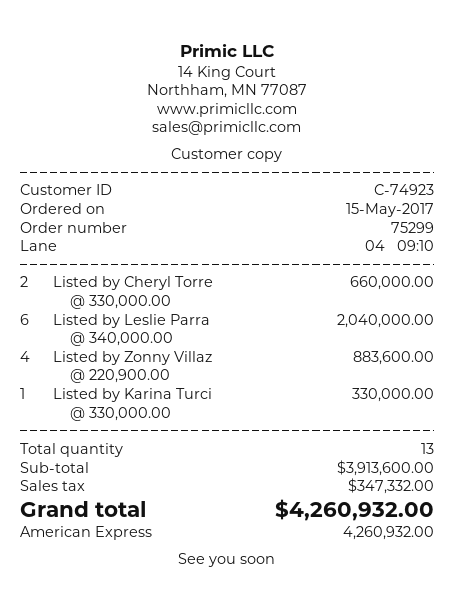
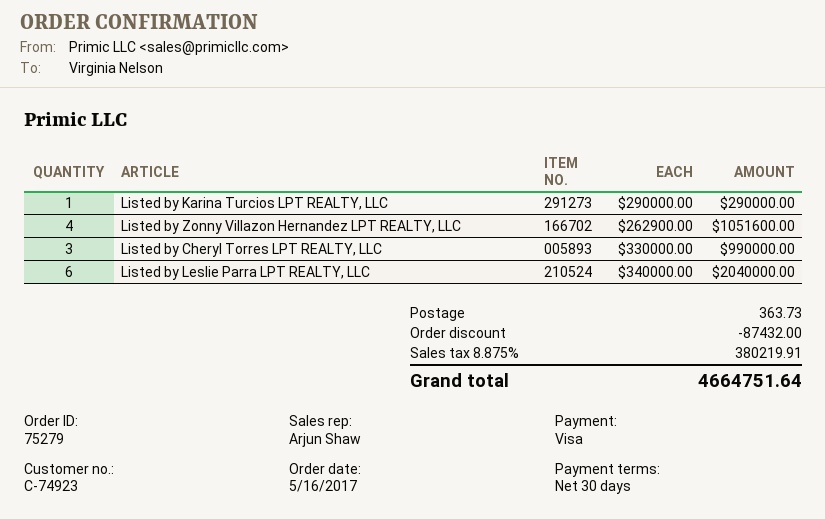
order number: 75299 -> 75279
order date: 2017-05-15 -> 2017-05-16
payment method: American Express -> Visa
Listed by Cheryl Torre: 2 x 330000.00 = 660000.00 -> 3 x 330000.00 = 990000.00
Listed by Zonny Villaz: 4 x 220900.00 = 883600.00 -> 4 x 262900.00 = 1051600.00
Listed by Karina Turci: 1 x 330000.00 = 330000.00 -> 1 x 290000.00 = 290000.00
discount: none -> 87432.00
shipping: none -> 363.73
tax: 347332.00 -> 380219.91
total: 4260932.00 -> 4664751.64

